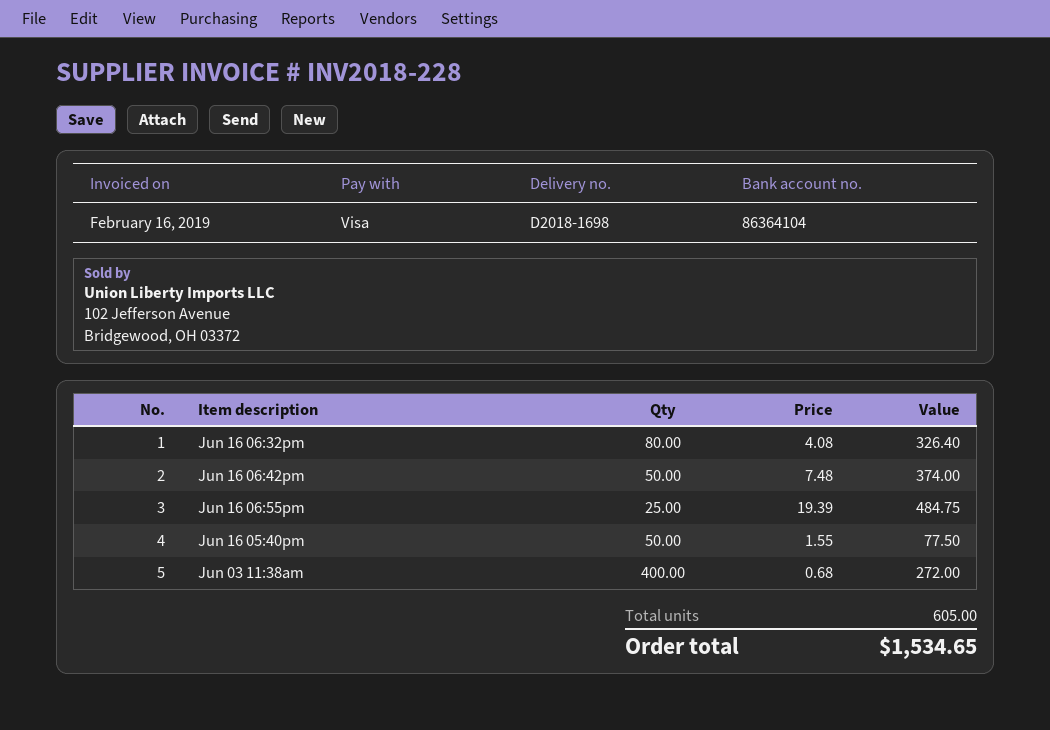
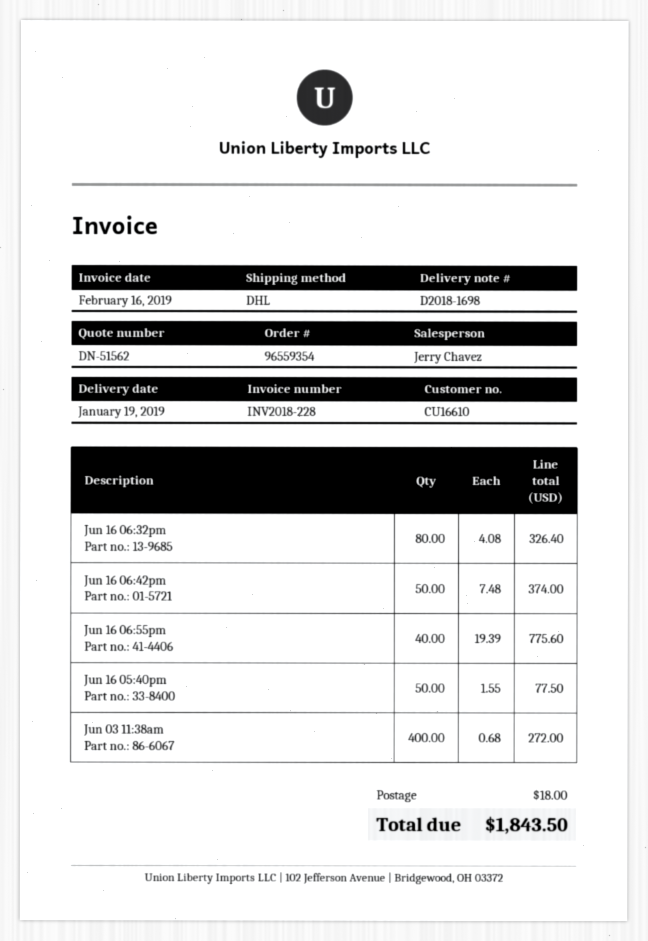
Jun 16 06:55pm: 25 x 19.39 = 484.75 -> 40 x 19.39 = 775.60
shipping: none -> 18.00
total: 1534.65 -> 1843.50

